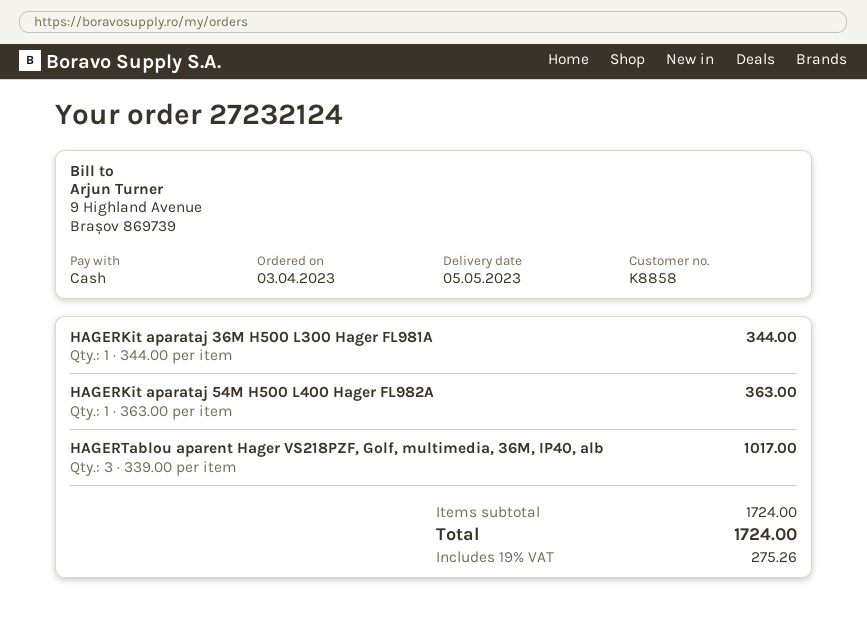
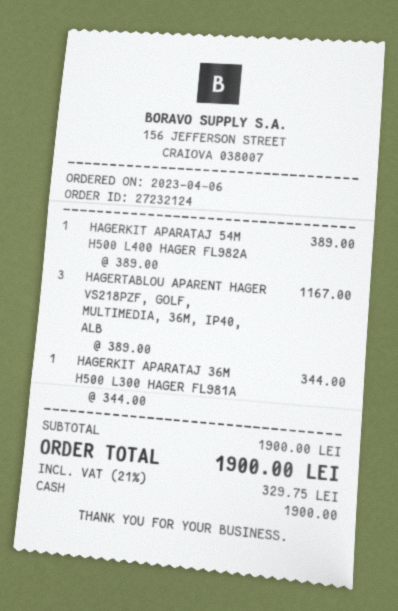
order date: 2023-04-03 -> 2023-04-06
HAGERKit aparataj 54M H500 L400 Hager FL982A: 1 x 363.00 = 363.00 -> 1 x 389.00 = 389.00
HAGERTablou aparent Hager VS218PZF, Golf, multimedia, 36M, IP40, alb: 3 x 339.00 = 1017.00 -> 3 x 389.00 = 1167.00
subtotal: 1724.00 -> 1900.00
tax: 19% = 275.26 -> 21% = 329.75
total: 1724.00 -> 1900.00

